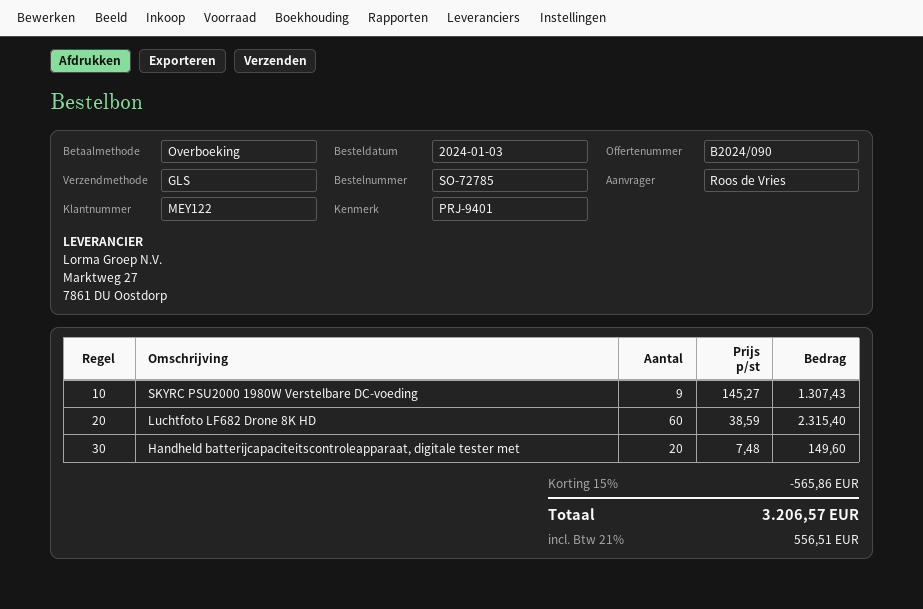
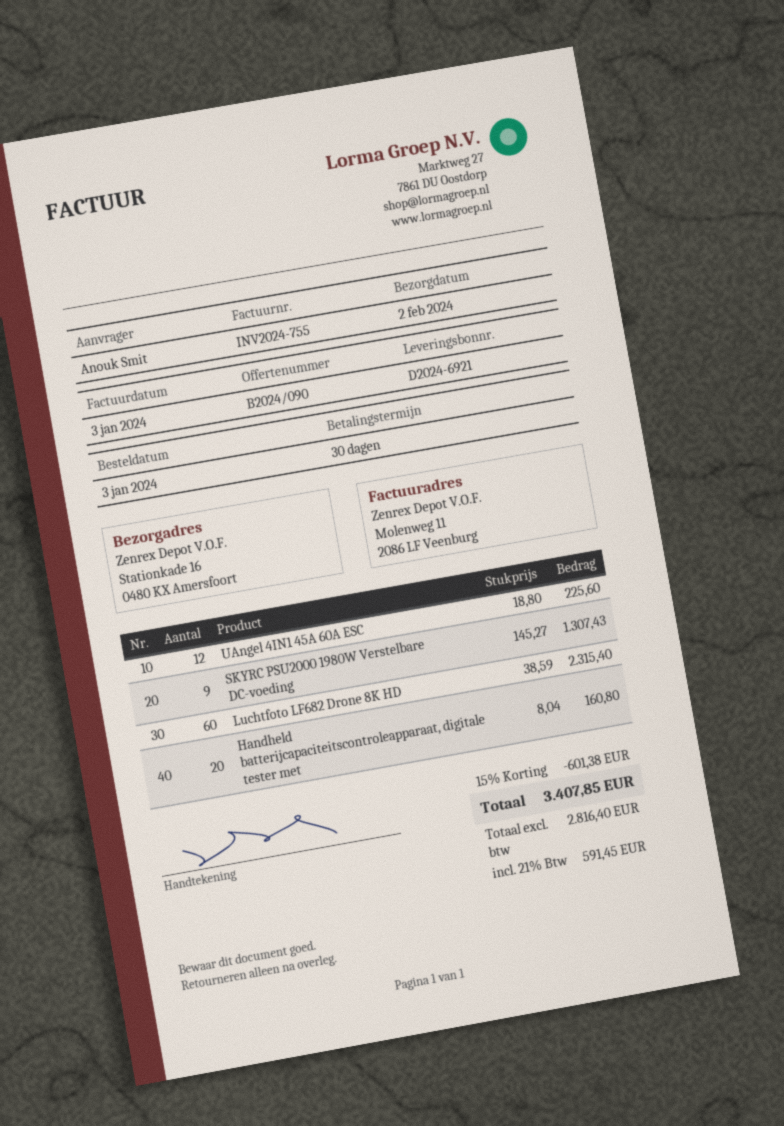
ordered by: Roos de Vries -> Anouk Smit
Handheld batterijcapaciteitscontroleapparaat, digitale tester met: 20 x 7.48 = 149.60 -> 20 x 8.04 = 160.80
UAngel 4IN1 45A 60A ESC: none -> 12 x 18.80 = 225.60
discount: 15% = 565.86 -> 15% = 601.38
tax: 21% = 556.51 -> 21% = 591.45
total: 3206.57 -> 3407.85

